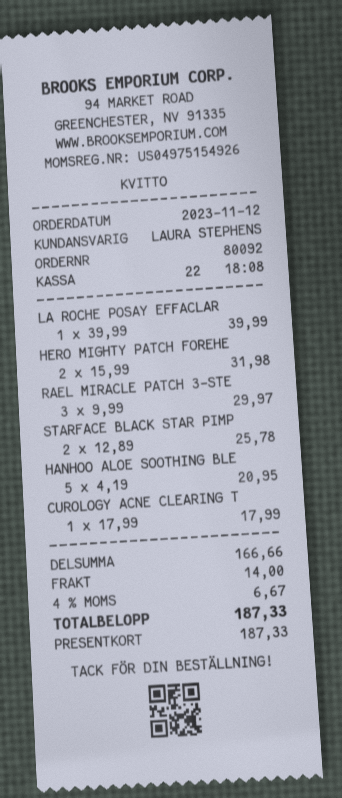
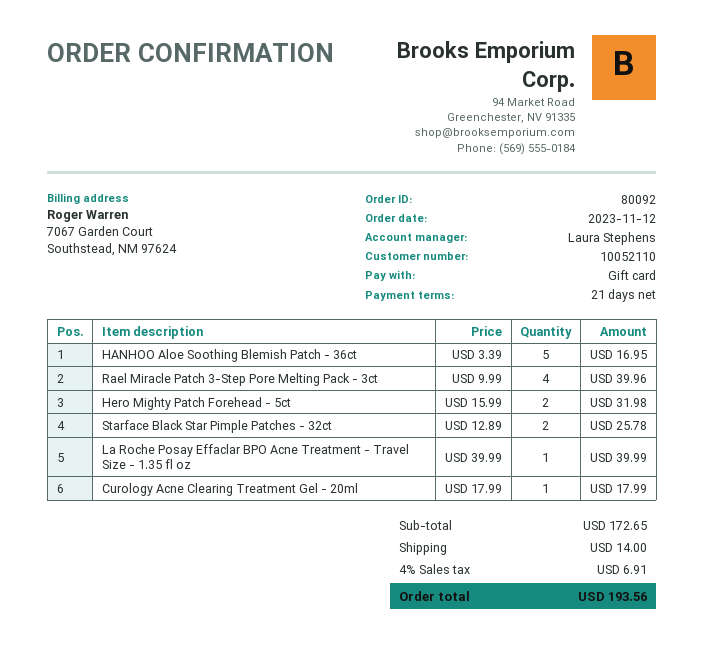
RAEL MIRACLE PATCH 3-STE: 3 x 9.99 = 29.97 -> 4 x 9.99 = 39.96
HANHOO ALOE SOOTHING BLE: 5 x 4.19 = 20.95 -> 5 x 3.39 = 16.95
subtotal: 166.66 -> 172.65
tax: 4% = 6.67 -> 4% = 6.91
total: 187.33 -> 193.56

